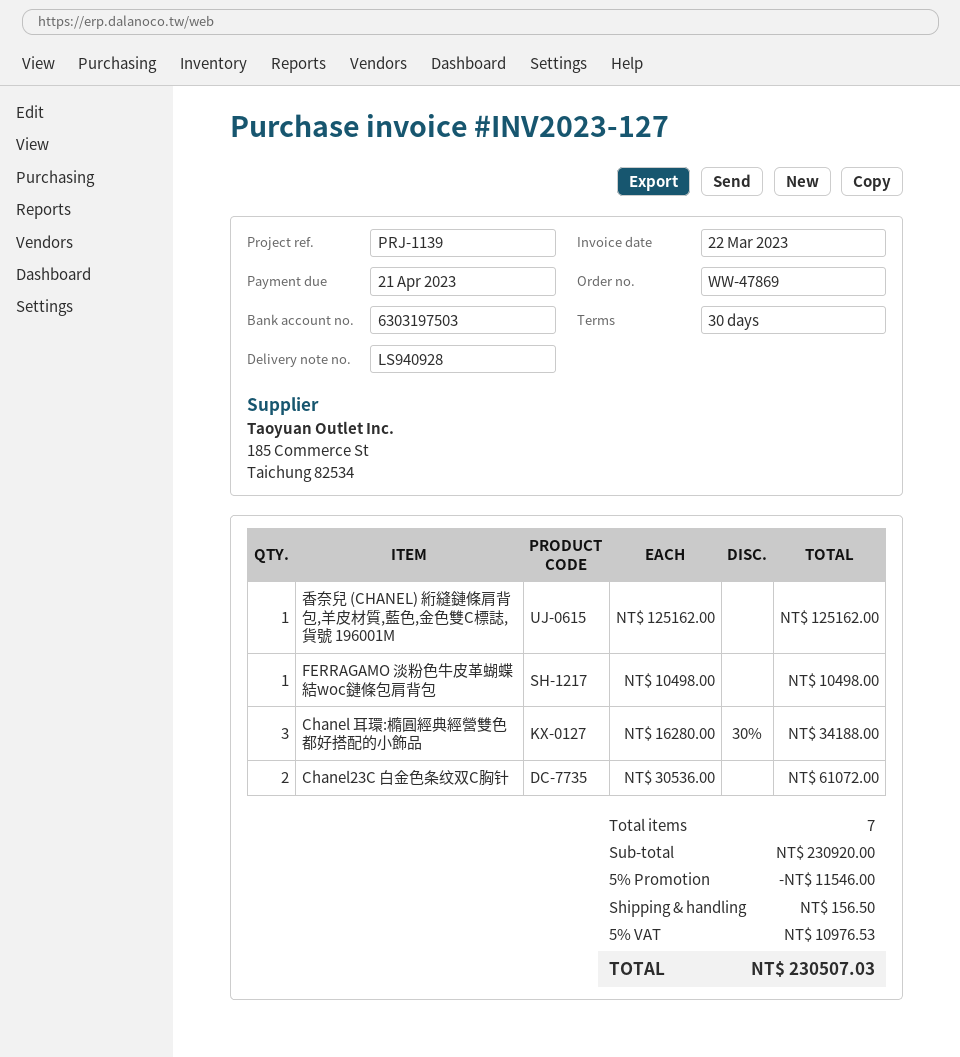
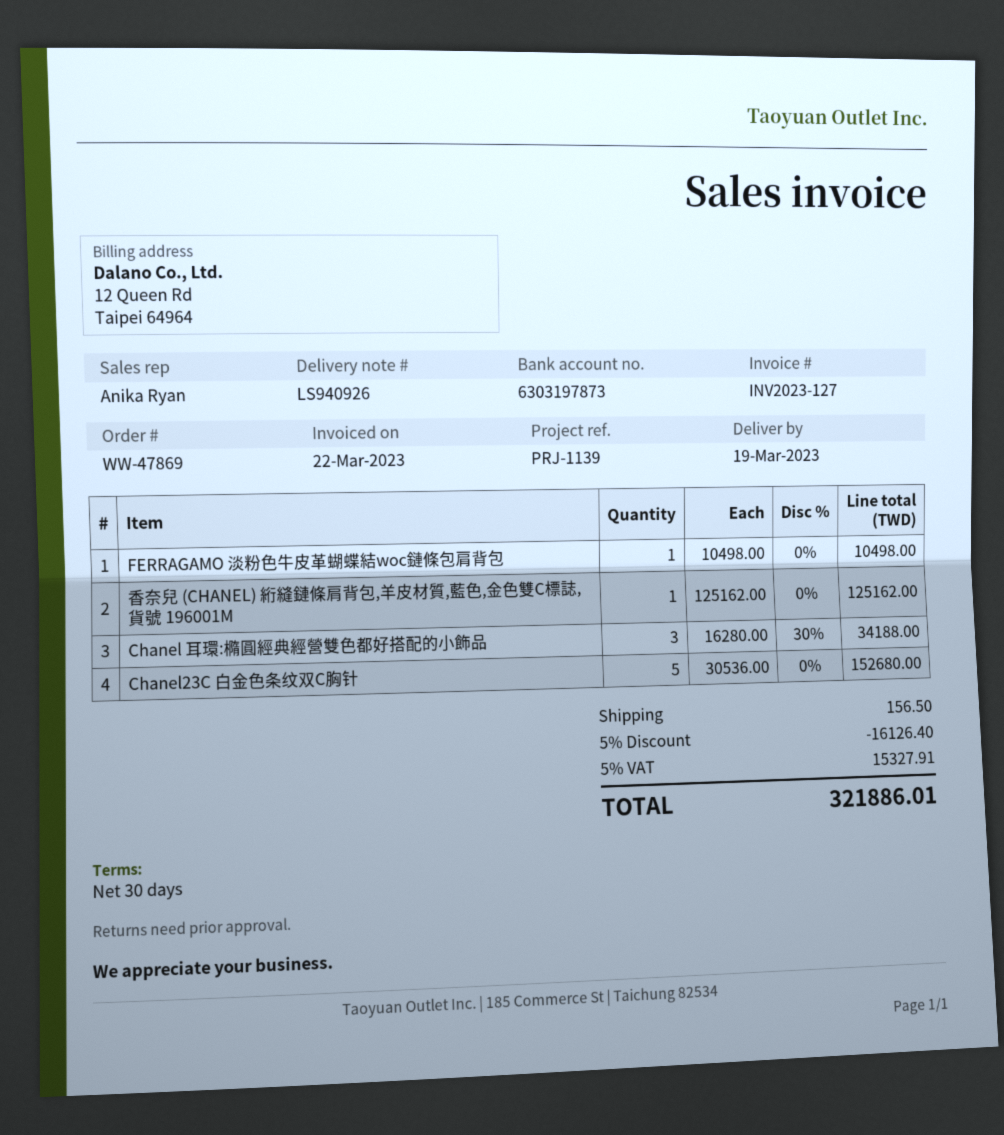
delivery note number: LS940928 -> LS940926
bank account: 6303197503 -> 6303197873
Chanel23C 白金色条纹双C胸针: 2 x 30536.00 = 61072.00 -> 5 x 30536.00 = 152680.00
discount: 5% = 11546.00 -> 5% = 16126.40
tax: 5% = 10976.53 -> 5% = 15327.91
total: 230507.03 -> 321886.01

